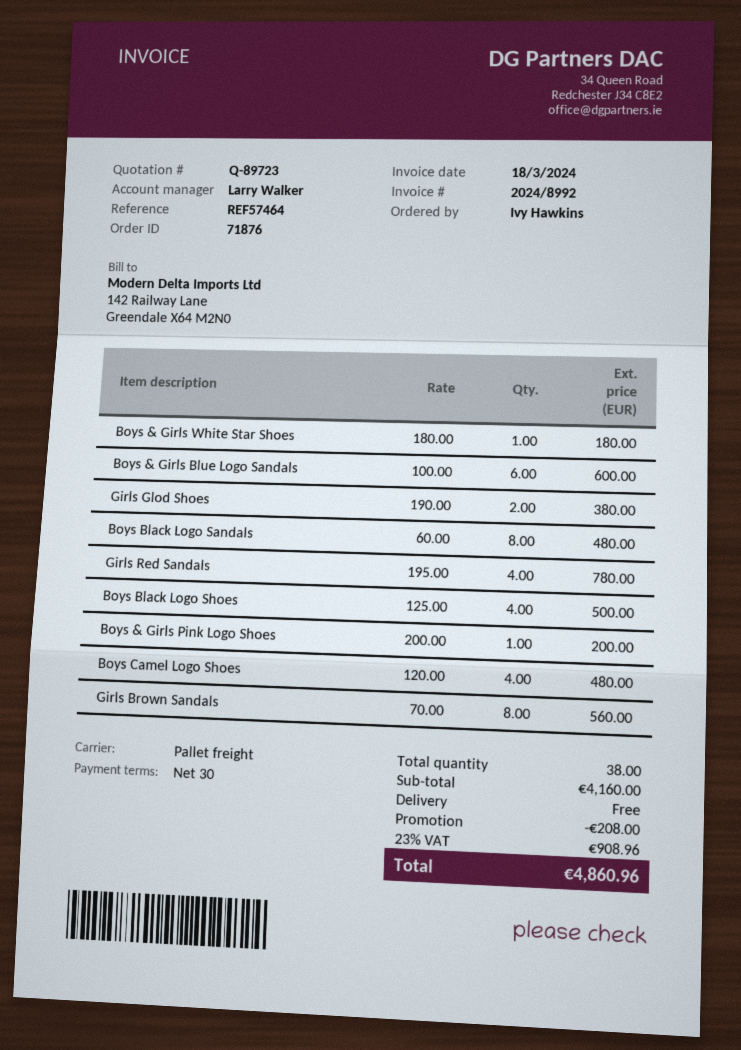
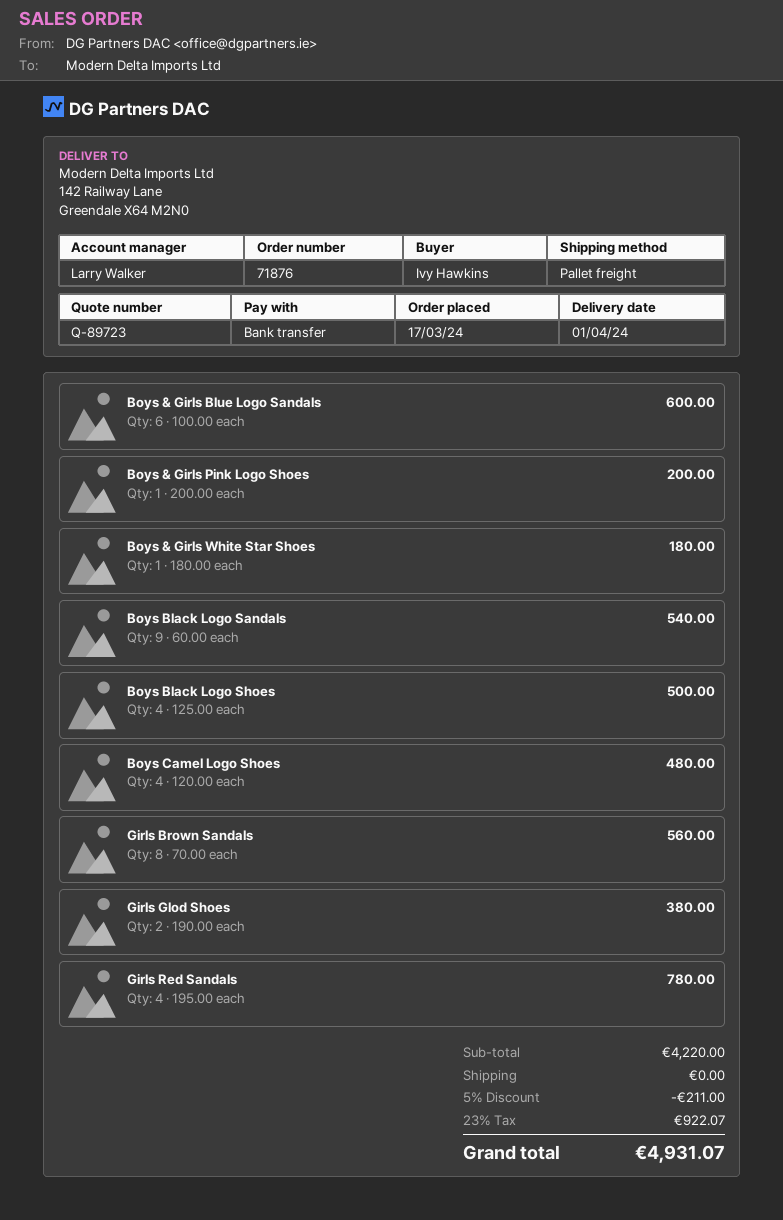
Boys Black Logo Sandals: 8 x 60.00 = 480.00 -> 9 x 60.00 = 540.00
subtotal: 4160.00 -> 4220.00
discount: 208.00 -> 211.00
tax: 23% = 908.96 -> 23% = 922.07
total: 4860.96 -> 4931.07

